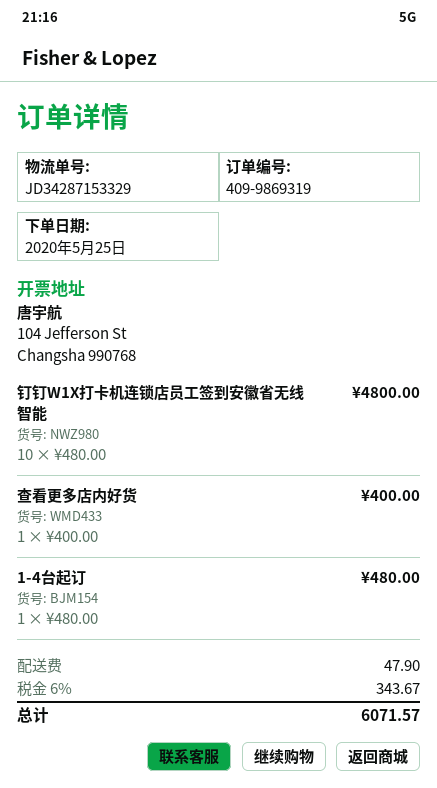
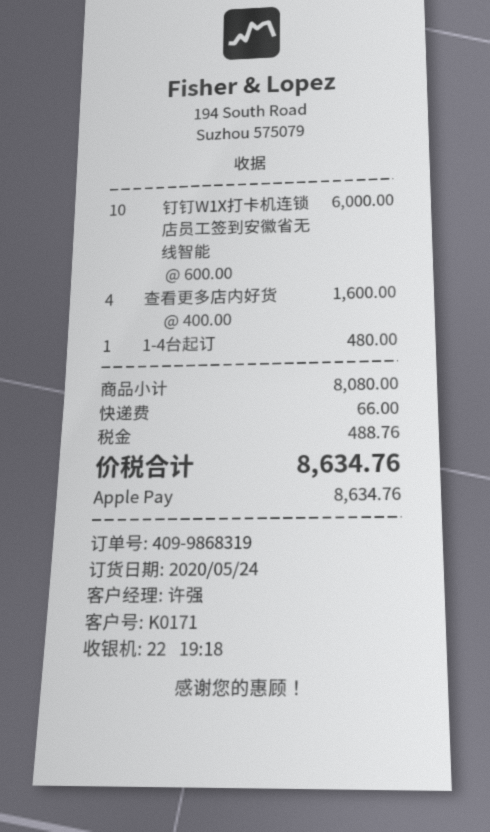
order number: 409-9869319 -> 409-9868319
order date: 2020-05-25 -> 2020-05-24
钉钉W1X打卡机连锁店员工签到安徽省无线智能: 10 x 480.00 = 4800.00 -> 10 x 600.00 = 6000.00
查看更多店内好货: 1 x 400.00 = 400.00 -> 4 x 400.00 = 1600.00
shipping: 47.90 -> 66.00
tax: 343.67 -> 488.76
total: 6071.57 -> 8634.76

